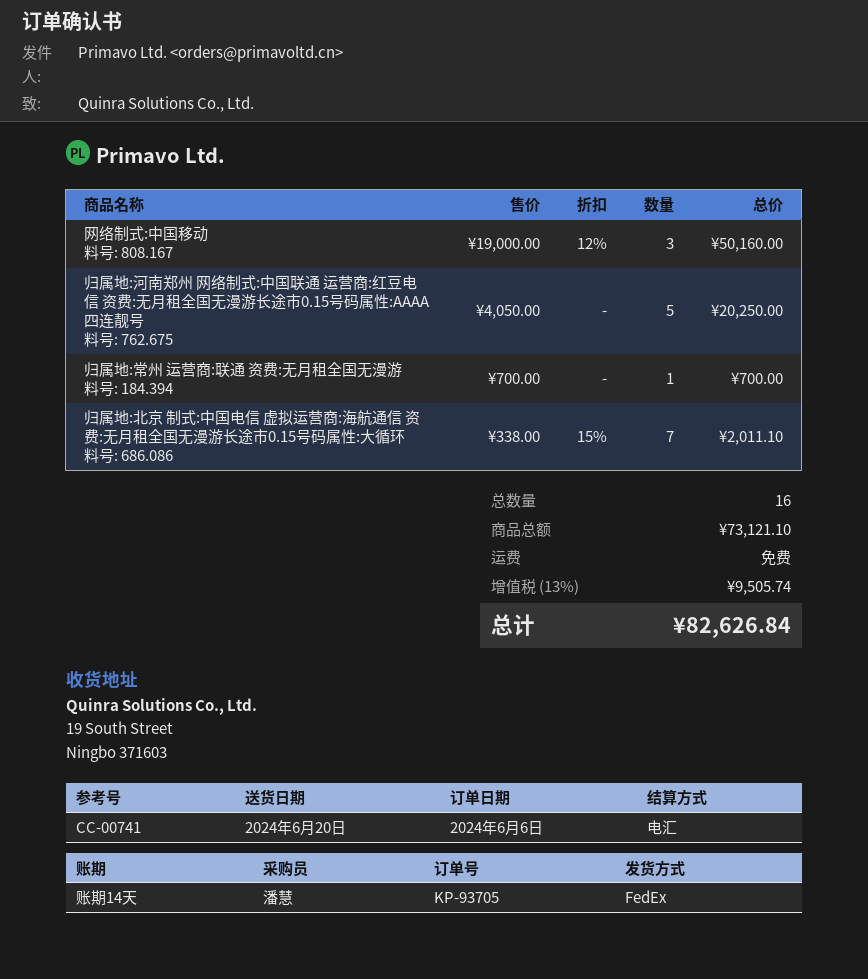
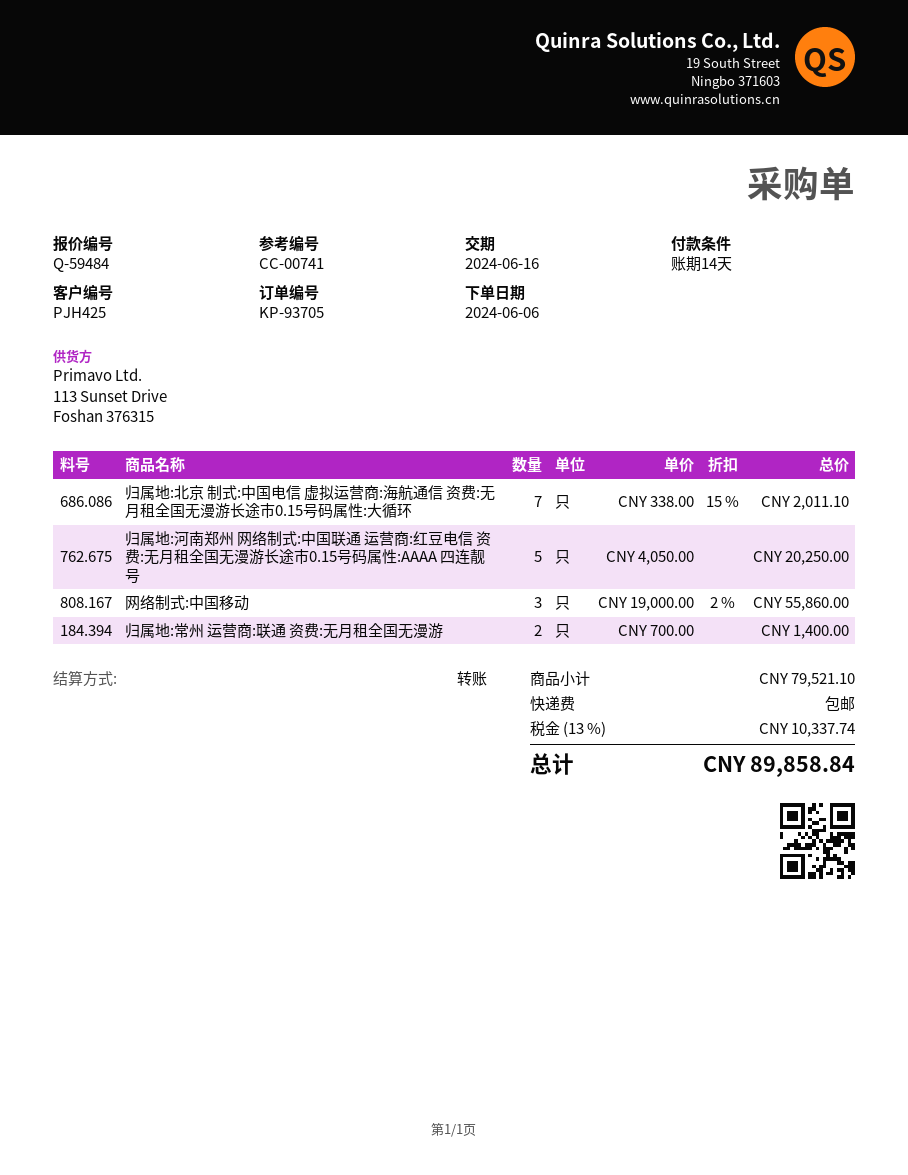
delivery date: 2024-06-20 -> 2024-06-16
网络制式:中国移动: 3 x 19000.00 - 12% = 50160.00 -> 3 x 19000.00 - 2% = 55860.00
归属地:常州 运营商:联通 资费:无月租全国无漫游: 1 x 700.00 = 700.00 -> 2 x 700.00 = 1400.00
subtotal: 73121.10 -> 79521.10
tax: 13% = 9505.74 -> 13% = 10337.74
total: 82626.84 -> 89858.84

